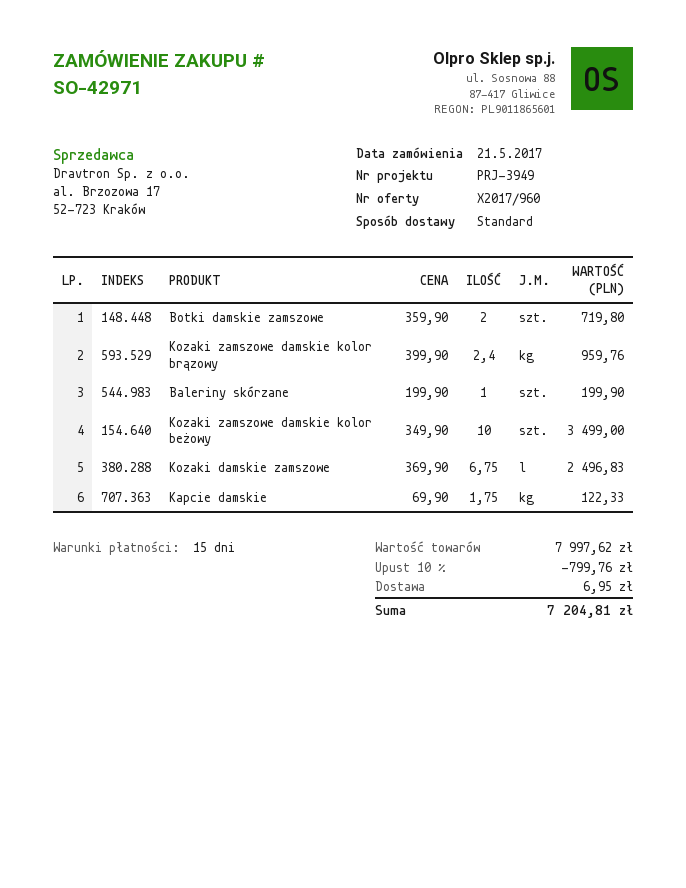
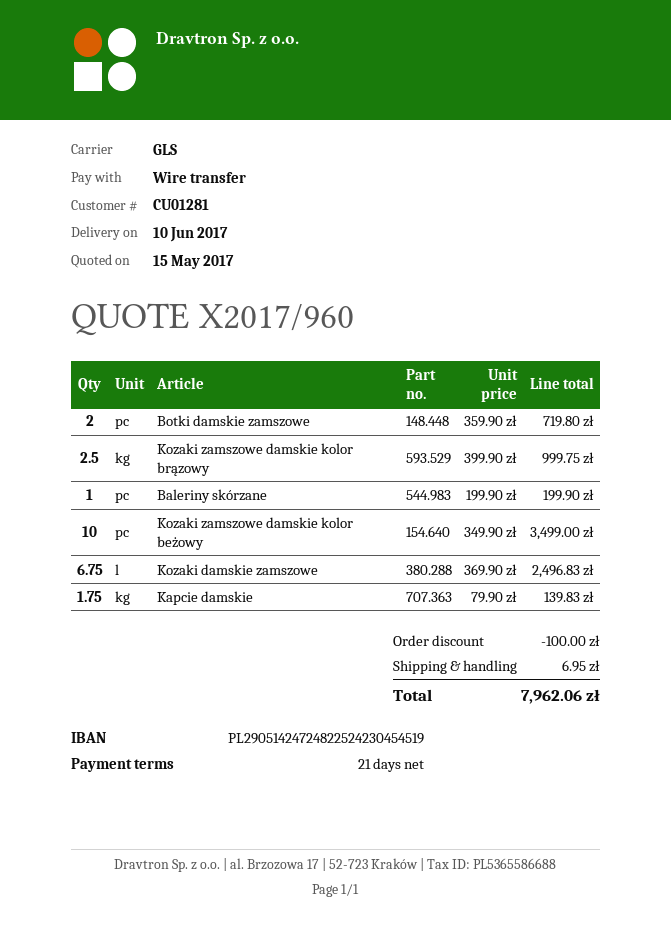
payment terms: 15 days -> 21 days
shipping method: standard -> GLS
Kozaki zamszowe damskie kolor brązowy: 2.4 x 399.90 = 959.76 -> 2.5 x 399.90 = 999.75
Kapcie damskie: 1.75 x 69.90 = 122.33 -> 1.75 x 79.90 = 139.83
discount: 799.76 -> 100.00
total: 7204.81 -> 7962.06

